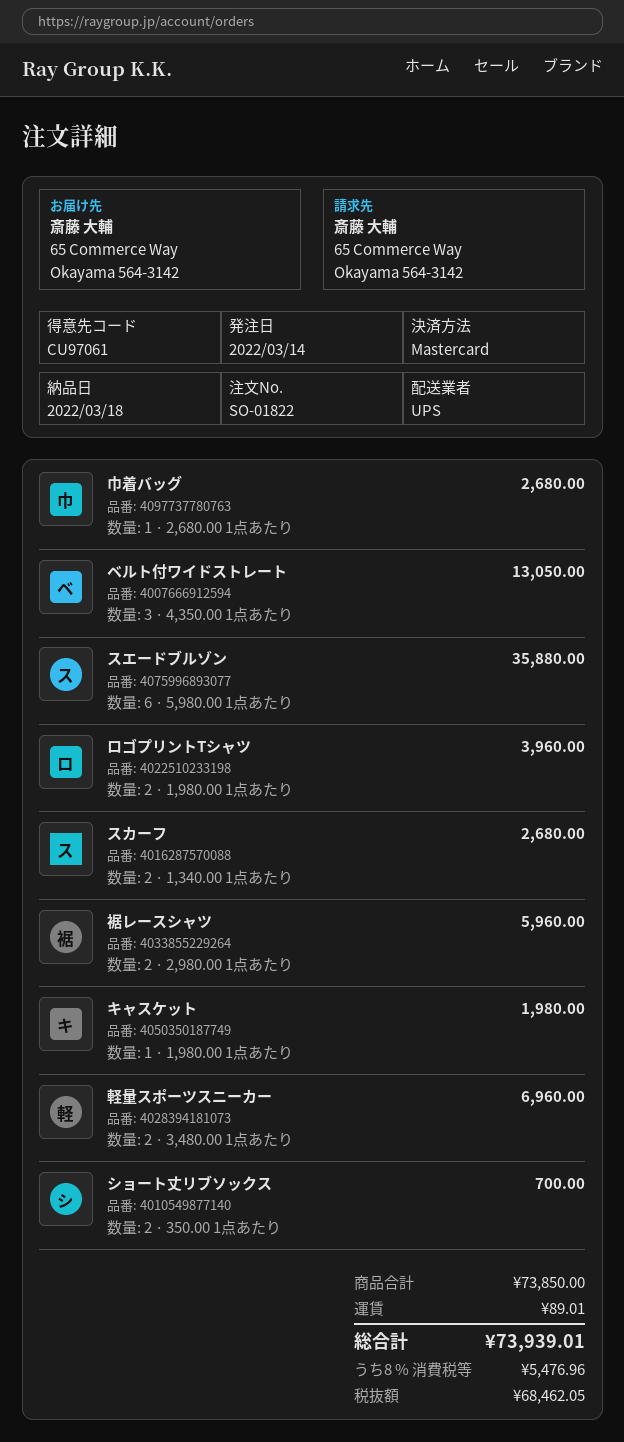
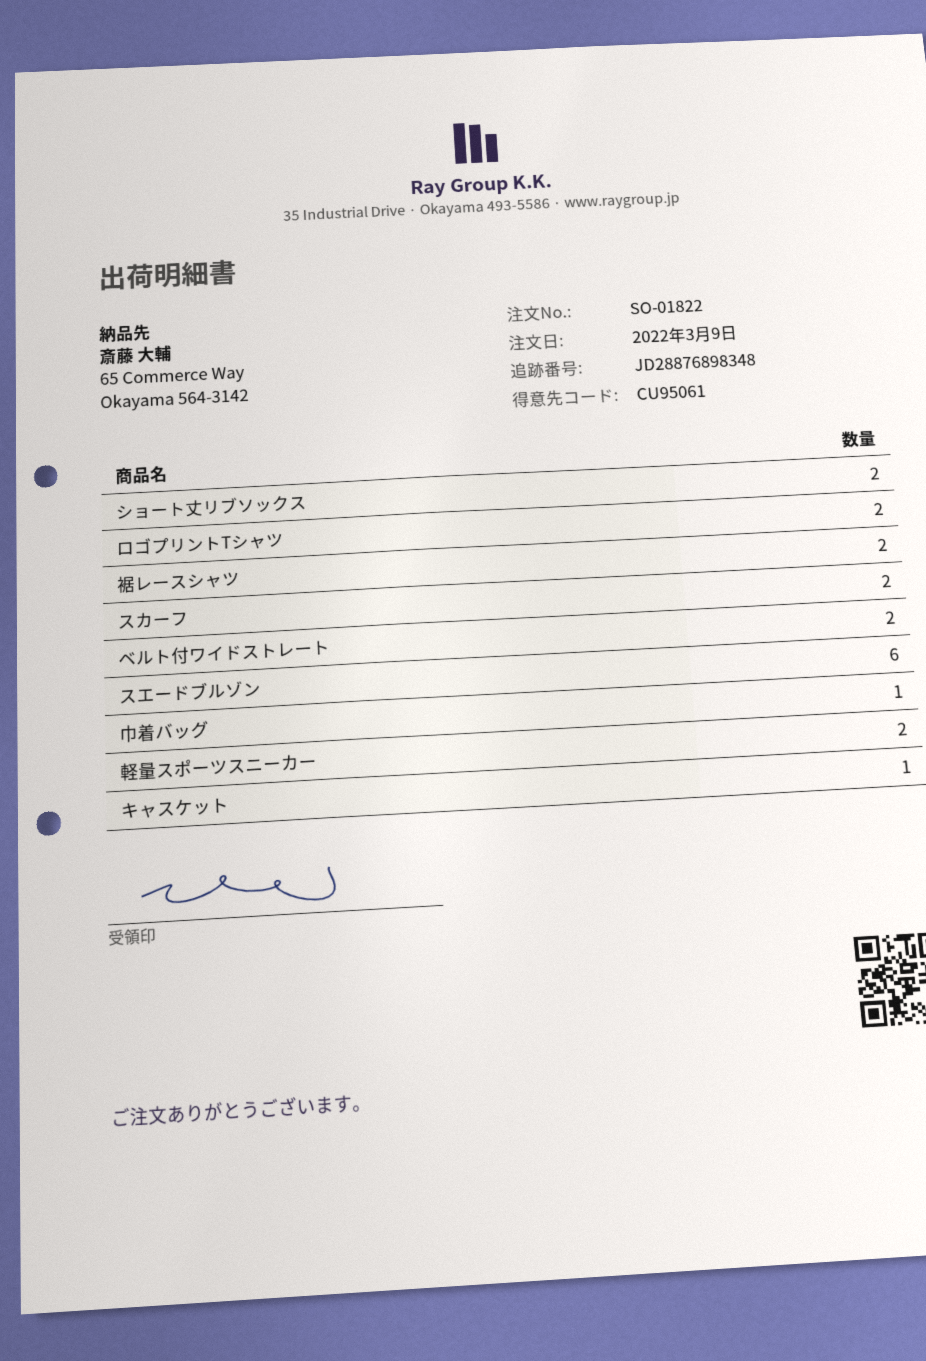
order date: 2022-03-14 -> 2022-03-09
customer number: CU97061 -> CU95061
ベルト付ワイドストレート: 3 -> 2

